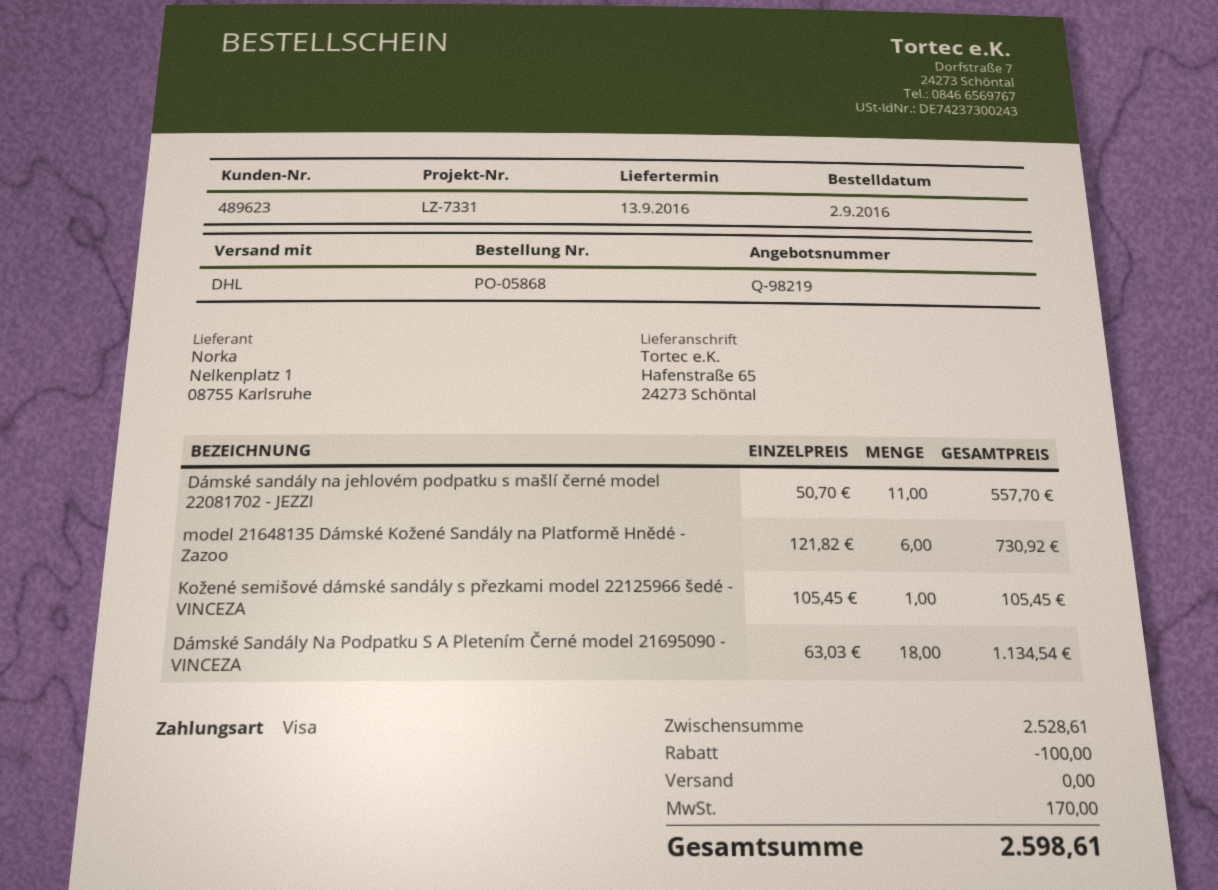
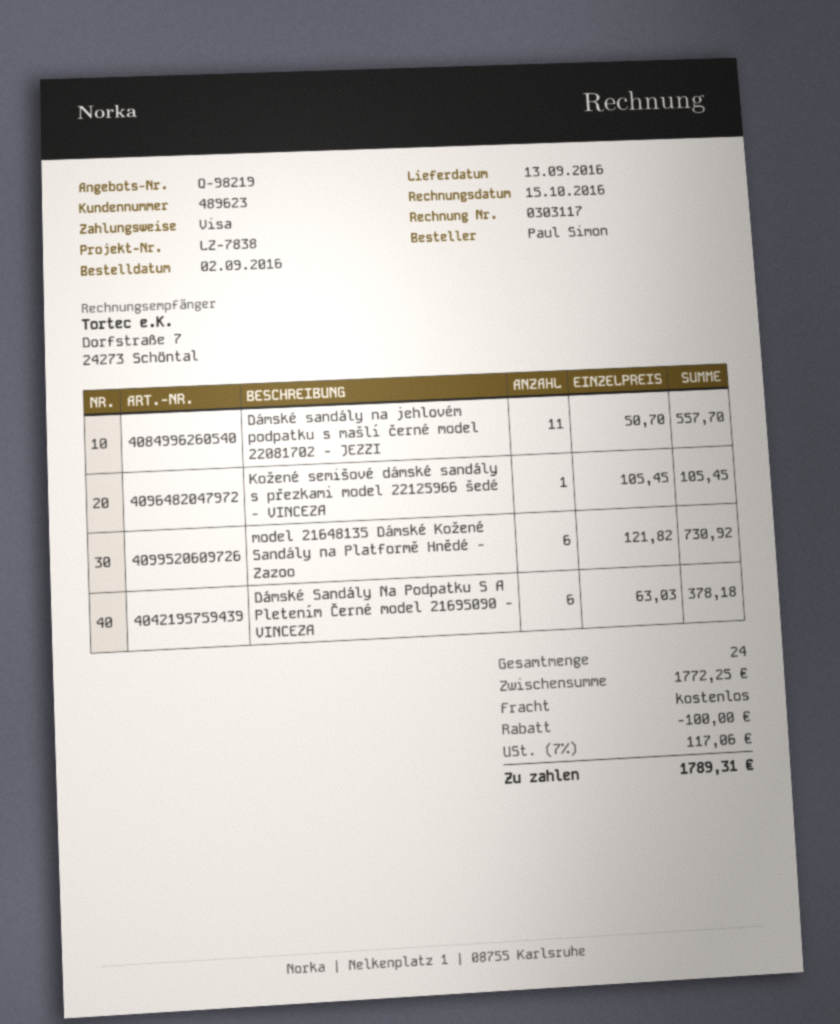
reference: LZ-7331 -> LZ-7838
Dámské Sandály Na Podpatku S A Pletením Černé model 21695090 - VINCEZA: 18 x 63.03 = 1134.54 -> 6 x 63.03 = 378.18
subtotal: 2528.61 -> 1772.25
tax: 170.00 -> 117.06
total: 2598.61 -> 1789.31

